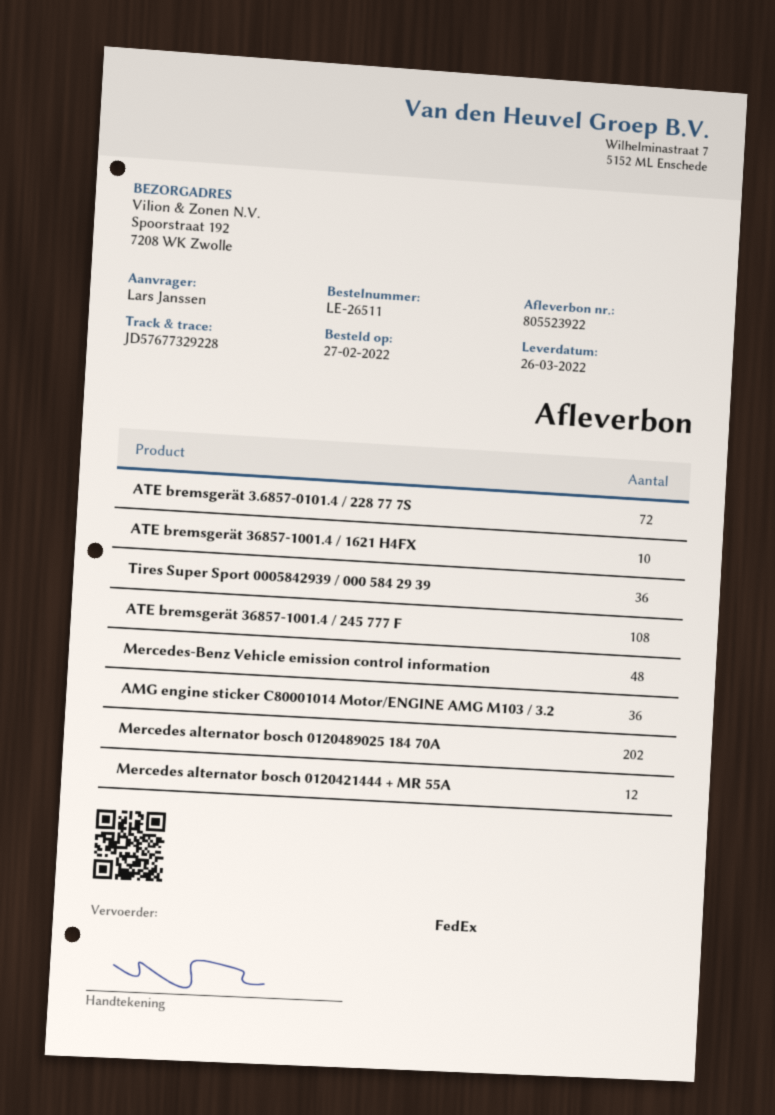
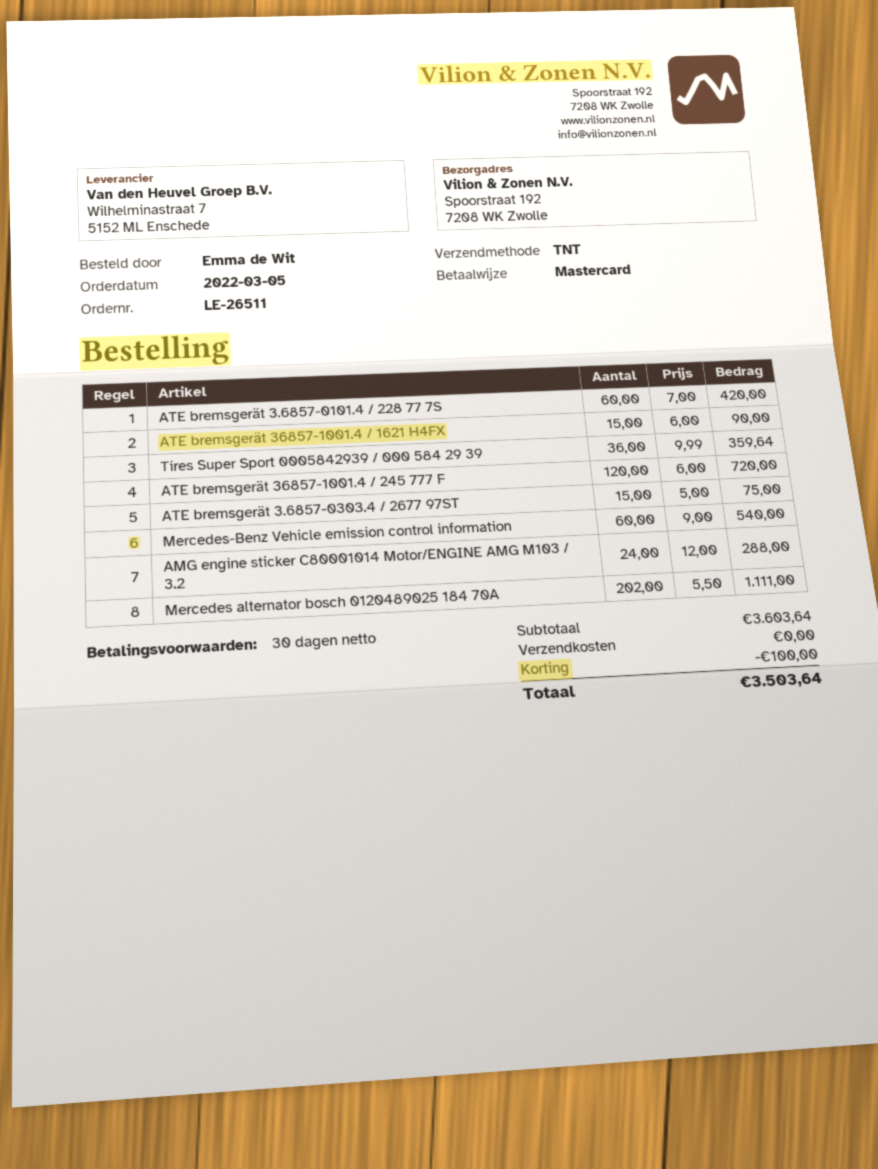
order date: 2022-02-27 -> 2022-03-05
ordered by: Lars Janssen -> Emma de Wit
shipping method: FedEx -> TNT
ATE bremsgerät 3.6857-0101.4 / 228 77 7S: 72 -> 60
ATE bremsgerät 36857-1001.4 / 1621 H4FX: 10 -> 15
ATE bremsgerät 36857-1001.4 / 245 777 F: 108 -> 120
Mercedes-Benz Vehicle emission control information: 48 -> 60
AMG engine sticker C80001014 Motor/ENGINE AMG M103 / 3.2: 36 -> 24
Mercedes alternator bosch 0120421444 + MR 55A: 12 -> none
ATE bremsgerät 3.6857-0303.4 / 2677 97ST: none -> 15

